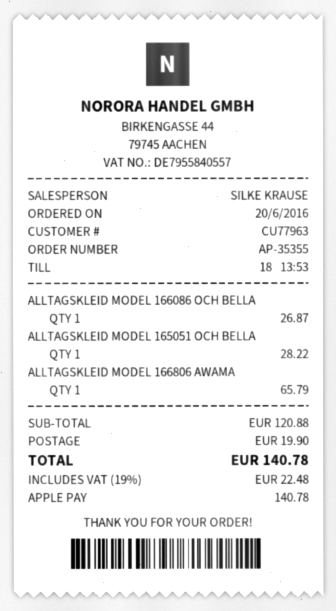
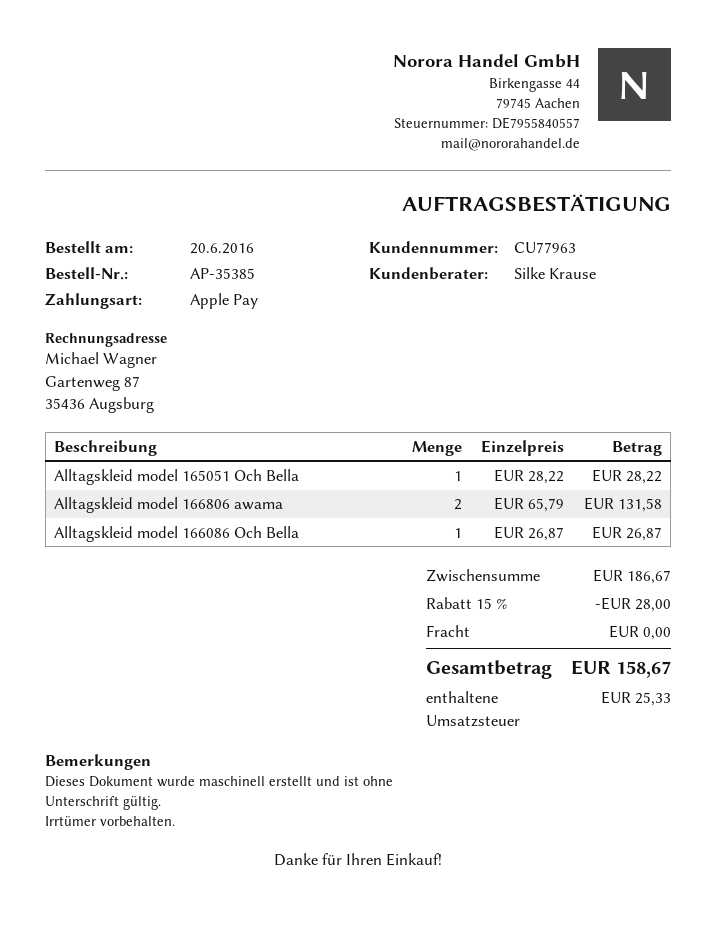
order number: AP-35355 -> AP-35385
ALLTAGSKLEID MODEL 166806 AWAMA: 1 for 65.79 -> 2 for 131.58
subtotal: 120.88 -> 186.67
discount: none -> 15% = 28.00
shipping: 19.90 -> 0.00
tax: 22.48 -> 25.33
total: 140.78 -> 158.67

